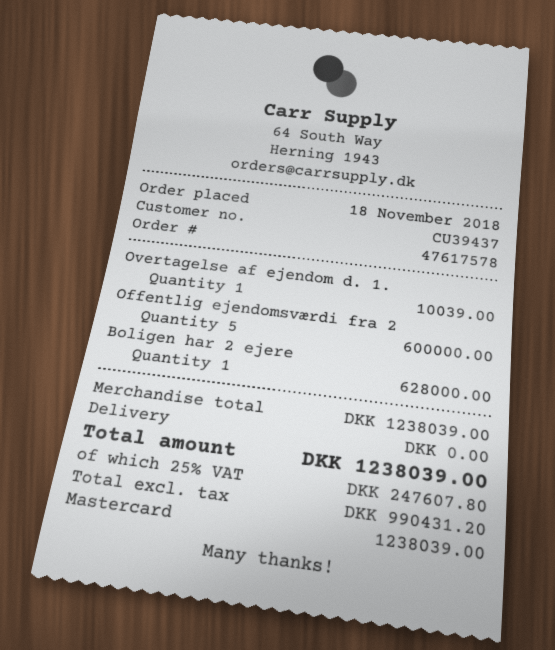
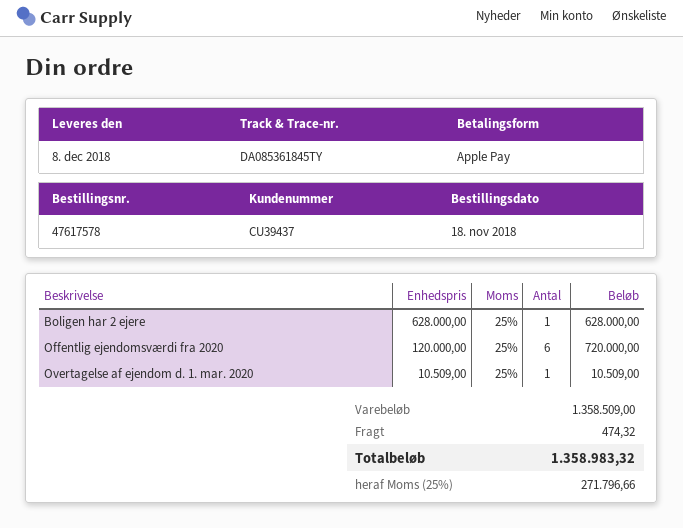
payment method: Mastercard -> Apple Pay
Overtagelse af ejendom d. 1.: 1 for 10039.00 -> 1 for 10509.00
Offentlig ejendomsværdi fra 2: 5 for 600000.00 -> 6 for 720000.00
subtotal: 1238039.00 -> 1358509.00
shipping: 0.00 -> 474.32
tax: 25% = 247607.80 -> 25% = 271796.66
total: 1238039.00 -> 1358983.32

